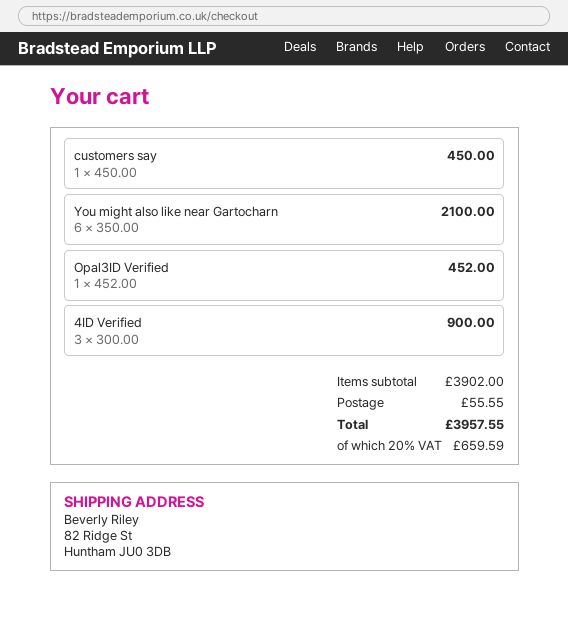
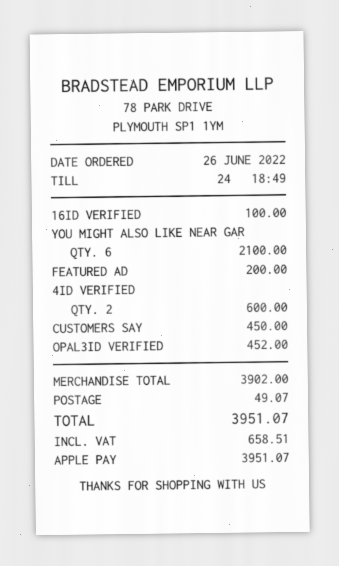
4ID Verified: 3 for 900.00 -> 2 for 600.00
16ID VERIFIED: none -> 1 for 100.00
FEATURED AD: none -> 1 for 200.00
shipping: 55.55 -> 49.07
tax: 659.59 -> 658.51
total: 3957.55 -> 3951.07

